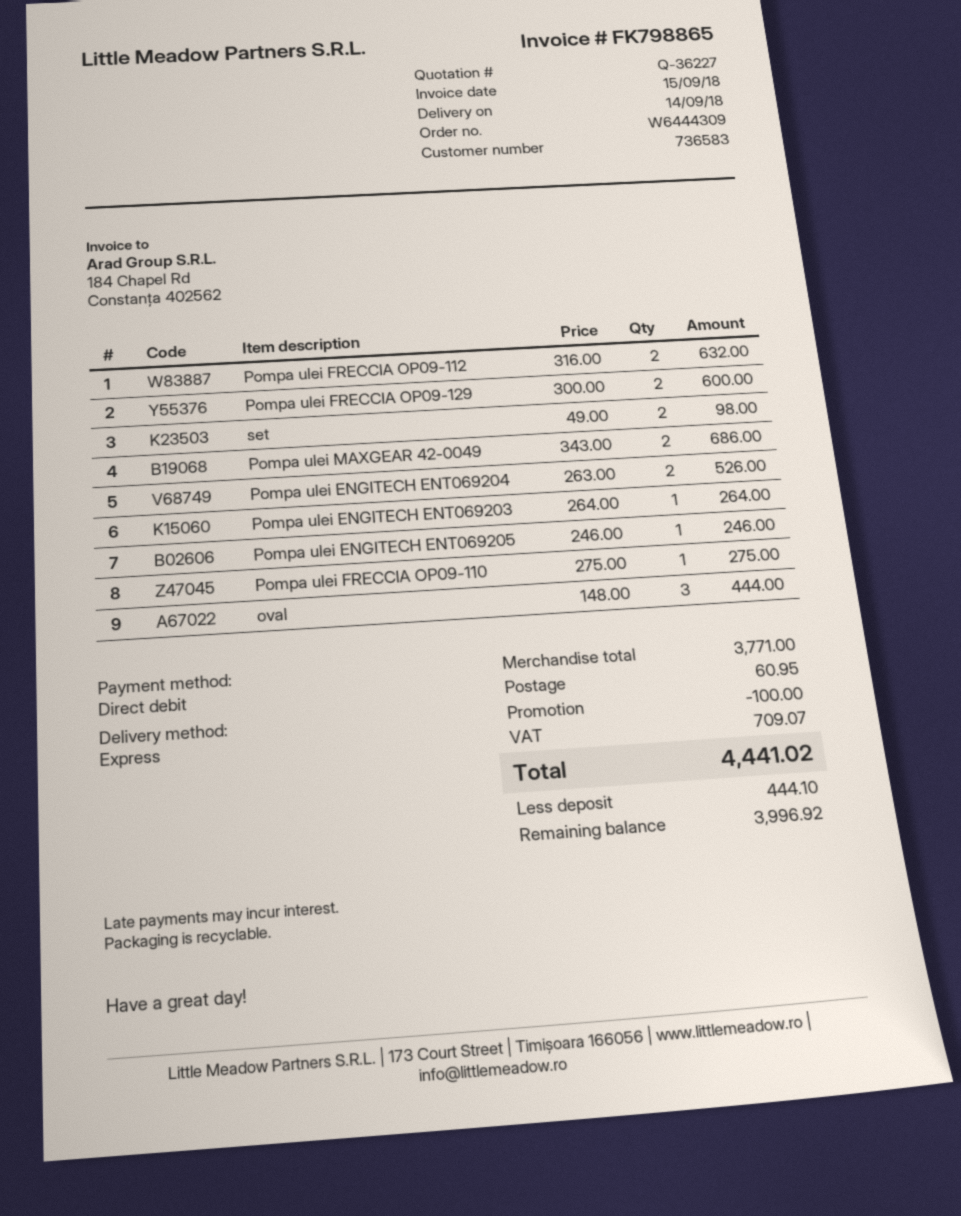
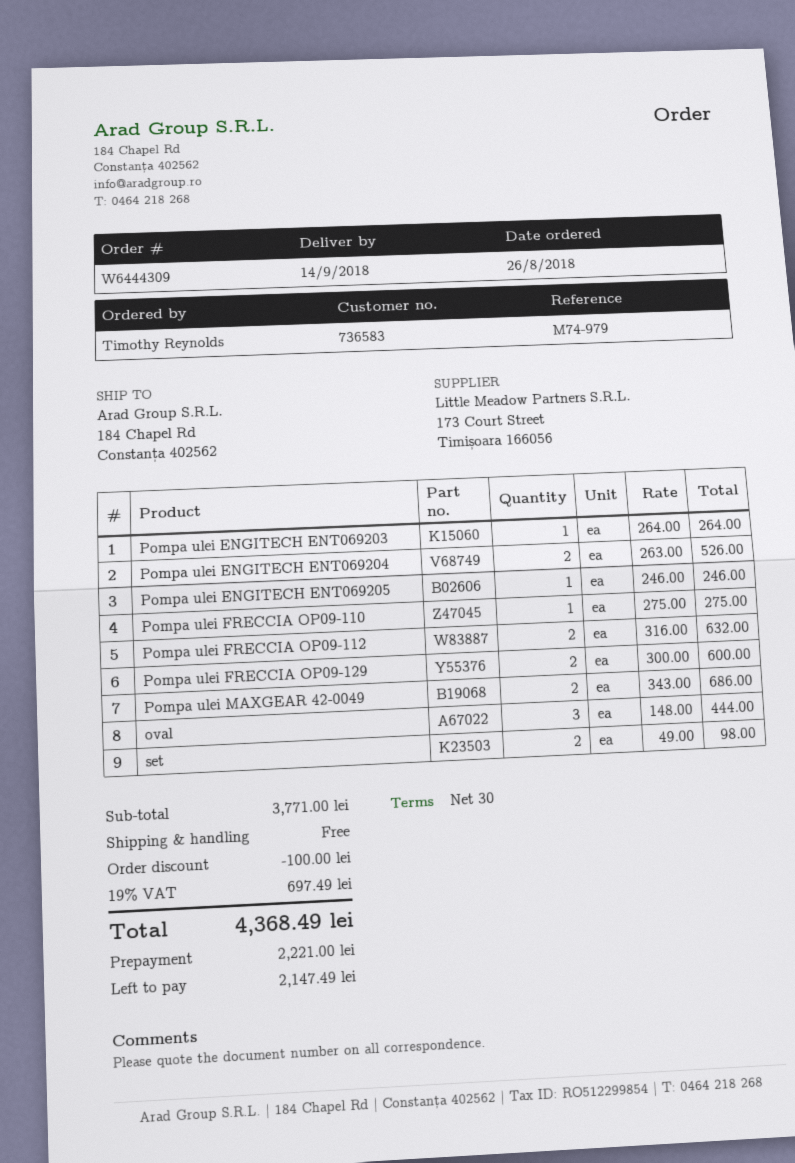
shipping: 60.95 -> 0.00
tax: 709.07 -> 697.49
total: 4441.02 -> 4368.49
deposit: 444.10 -> 2221.00
balance: 3996.92 -> 2147.49

